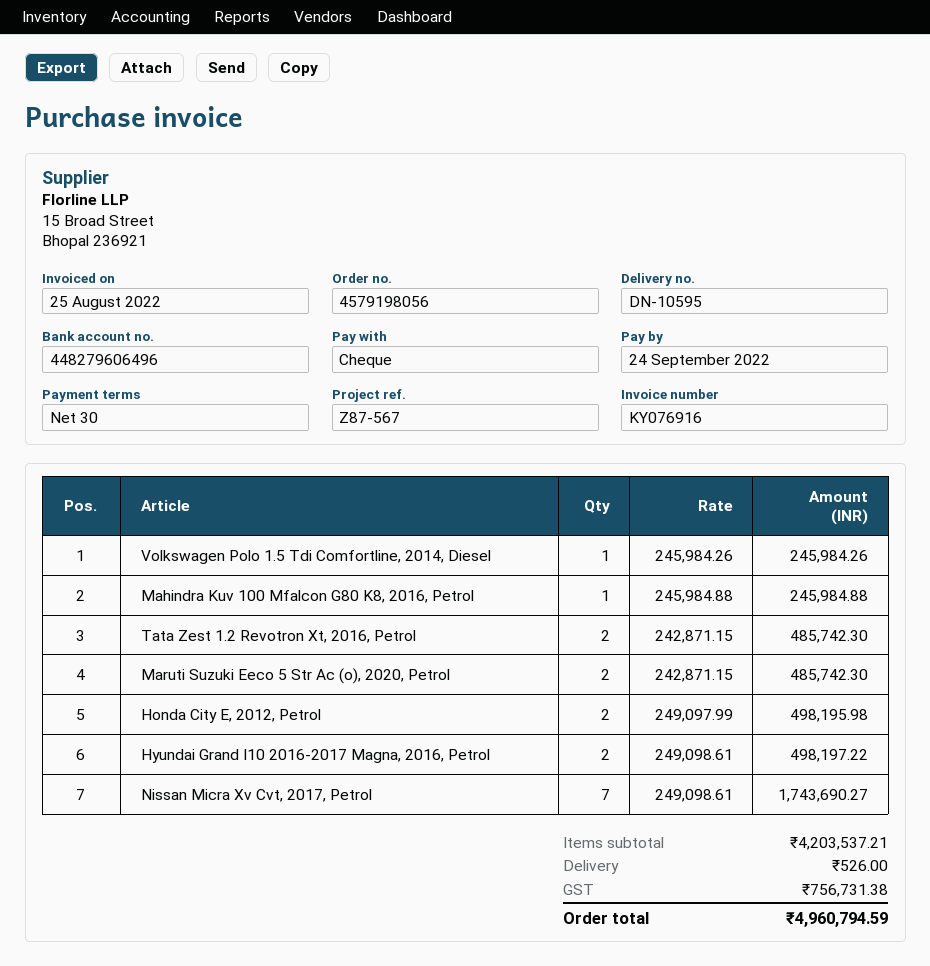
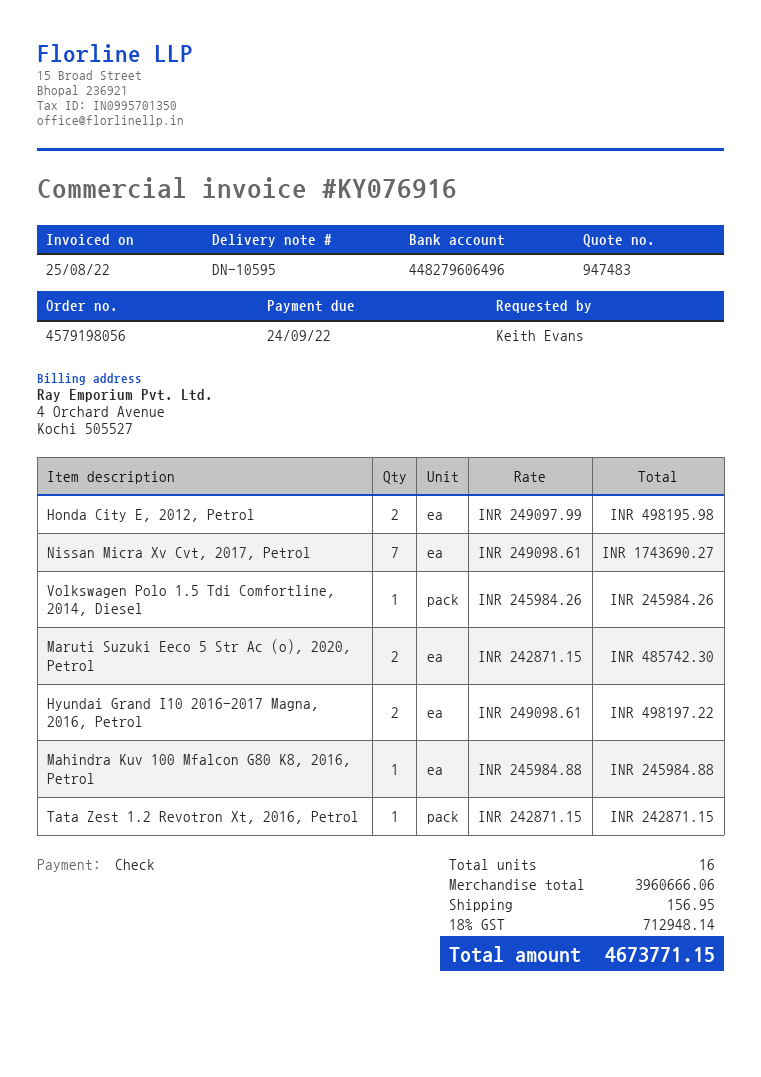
Tata Zest 1.2 Revotron Xt, 2016, Petrol: 2 x 242871.15 = 485742.30 -> 1 x 242871.15 = 242871.15
subtotal: 4203537.21 -> 3960666.06
shipping: 526.00 -> 156.95
tax: 756731.38 -> 712948.14
total: 4960794.59 -> 4673771.15

